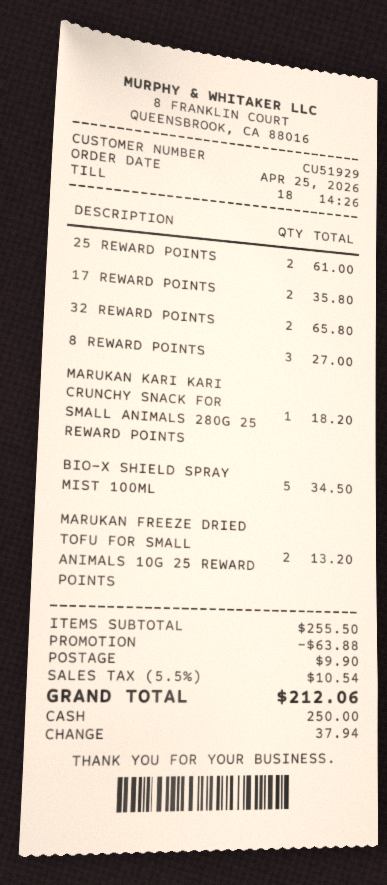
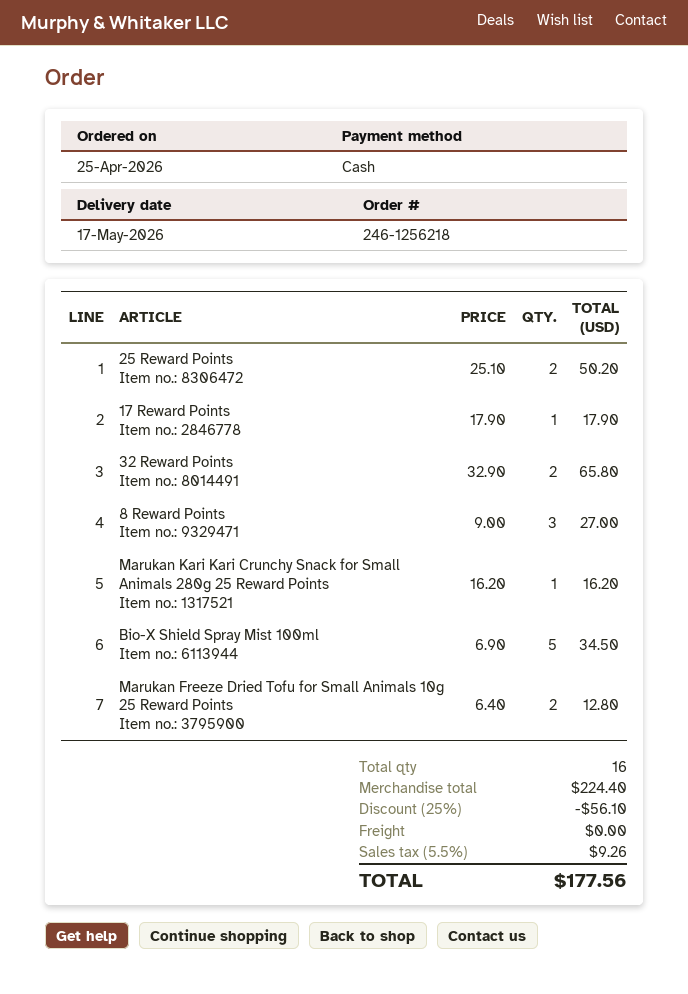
25 REWARD POINTS: 2 for 61.00 -> 2 for 50.20
17 REWARD POINTS: 2 for 35.80 -> 1 for 17.90
MARUKAN KARI KARI CRUNCHY SNACK FOR SMALL ANIMALS 280G 25 REWARD POINTS: 1 for 18.20 -> 1 for 16.20
MARUKAN FREEZE DRIED TOFU FOR SMALL ANIMALS 10G 25 REWARD POINTS: 2 for 13.20 -> 2 for 12.80
subtotal: 255.50 -> 224.40
discount: 63.88 -> 56.10
shipping: 9.90 -> 0.00
tax: 5.5% = 10.54 -> 5.5% = 9.26
total: 212.06 -> 177.56

